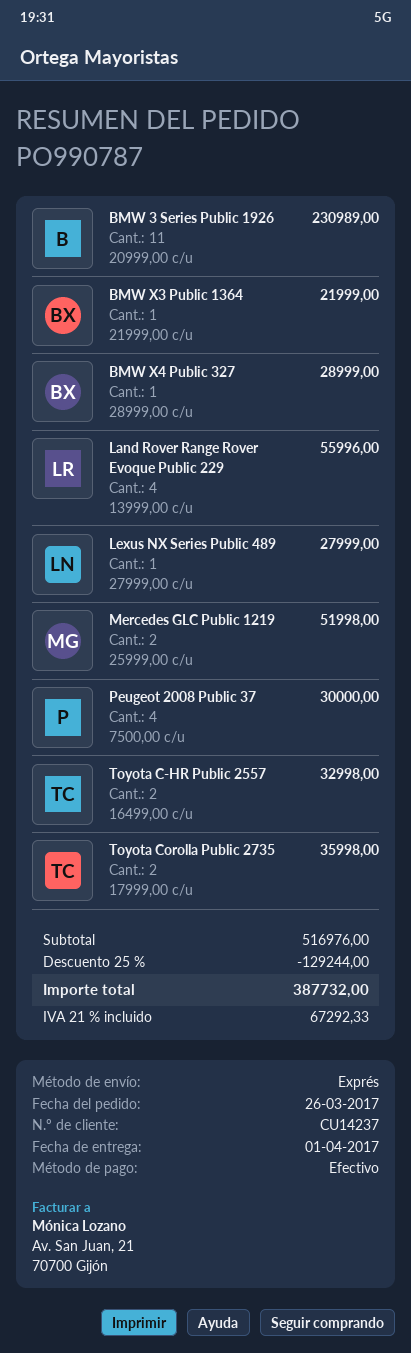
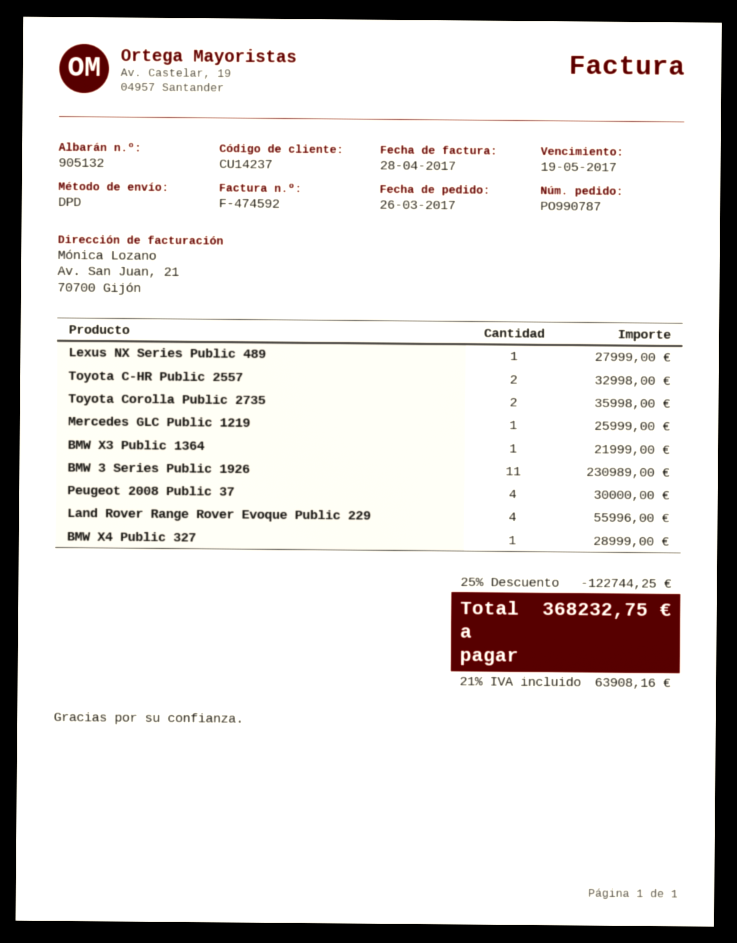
shipping method: express -> DPD
Mercedes GLC Public 1219: 2 for 51998.00 -> 1 for 25999.00
discount: 25% = 129244.00 -> 25% = 122744.25
tax: 21% = 67292.33 -> 21% = 63908.16
total: 387732.00 -> 368232.75

